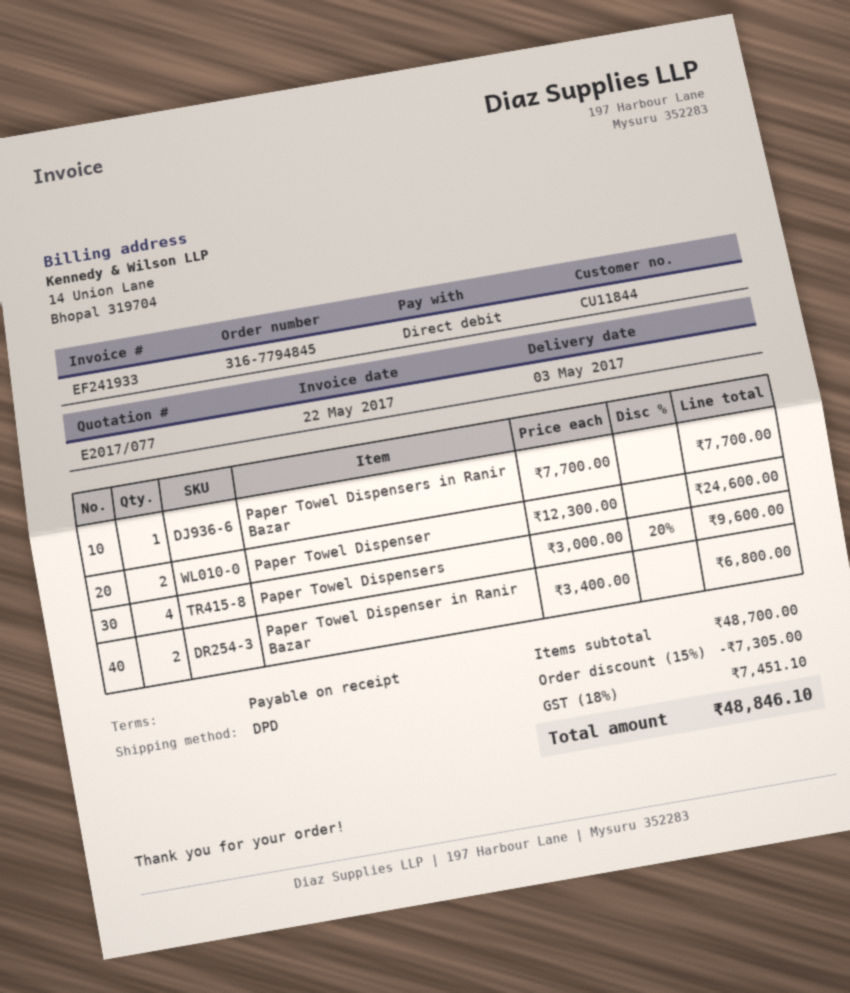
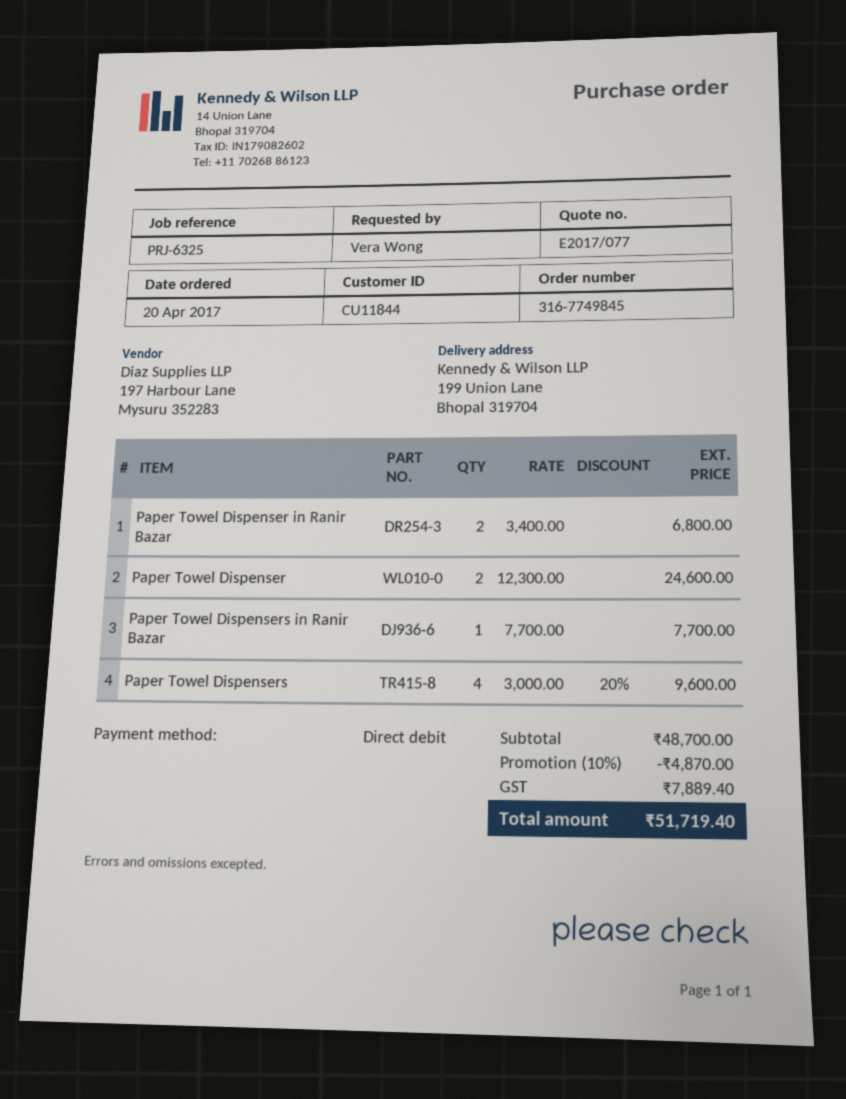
order number: 316-7794845 -> 316-7749845
discount: 15% = 7305.00 -> 10% = 4870.00
tax: 7451.10 -> 7889.40
total: 48846.10 -> 51719.40

